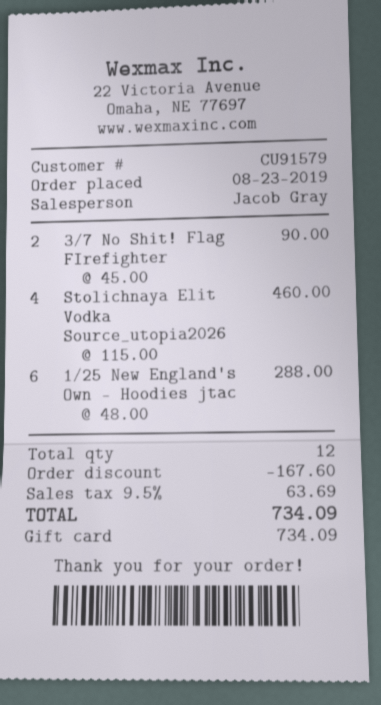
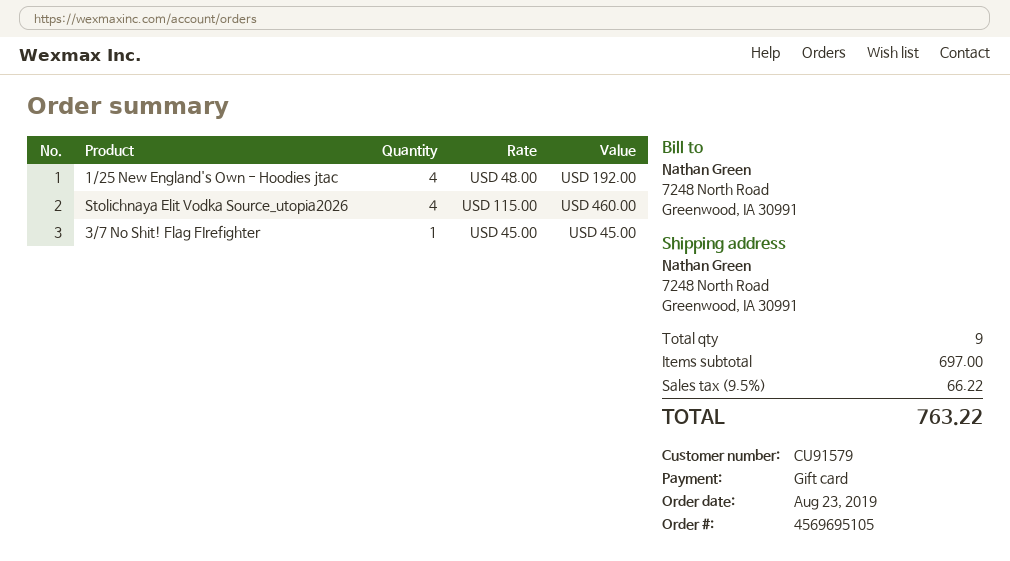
3/7 No Shit! Flag FIrefighter: 2 x 45.00 = 90.00 -> 1 x 45.00 = 45.00
1/25 New England's Own - Hoodies jtac: 6 x 48.00 = 288.00 -> 4 x 48.00 = 192.00
total quantity: 12 -> 9
discount: 167.60 -> none
tax: 9.5% = 63.69 -> 9.5% = 66.22
total: 734.09 -> 763.22

